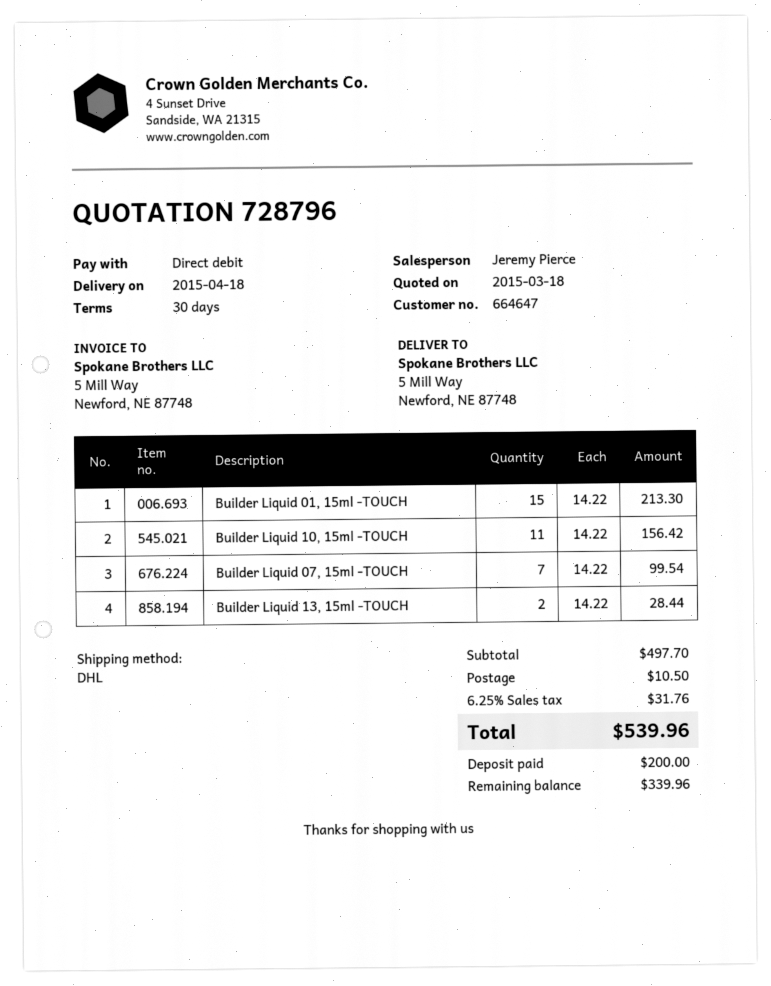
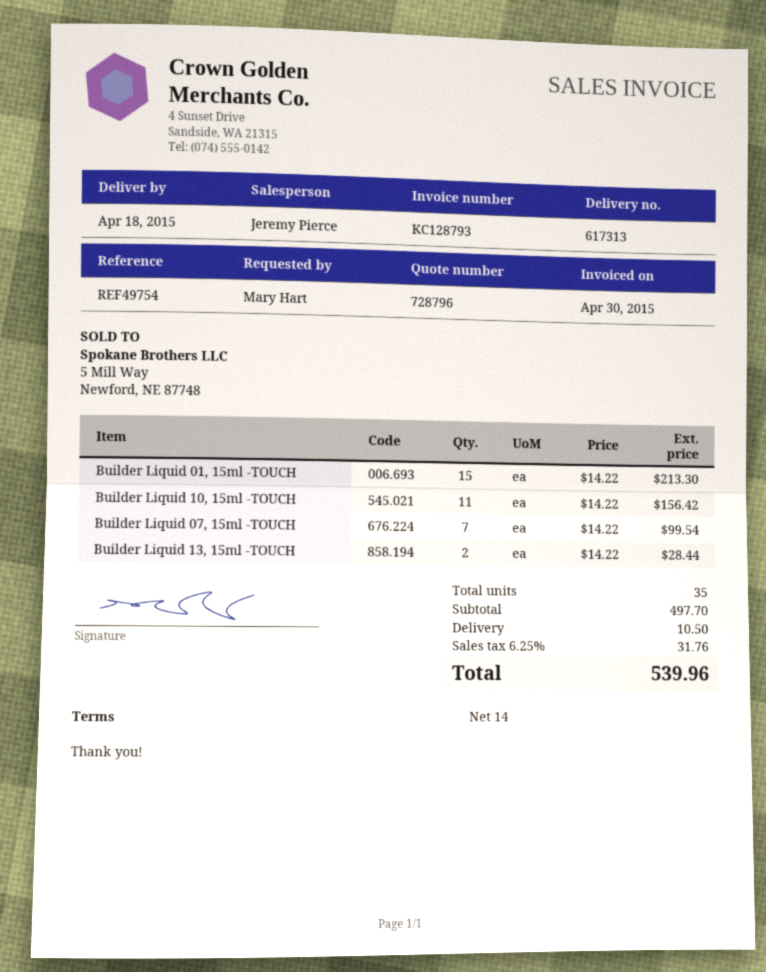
payment terms: 30 days -> 14 days

